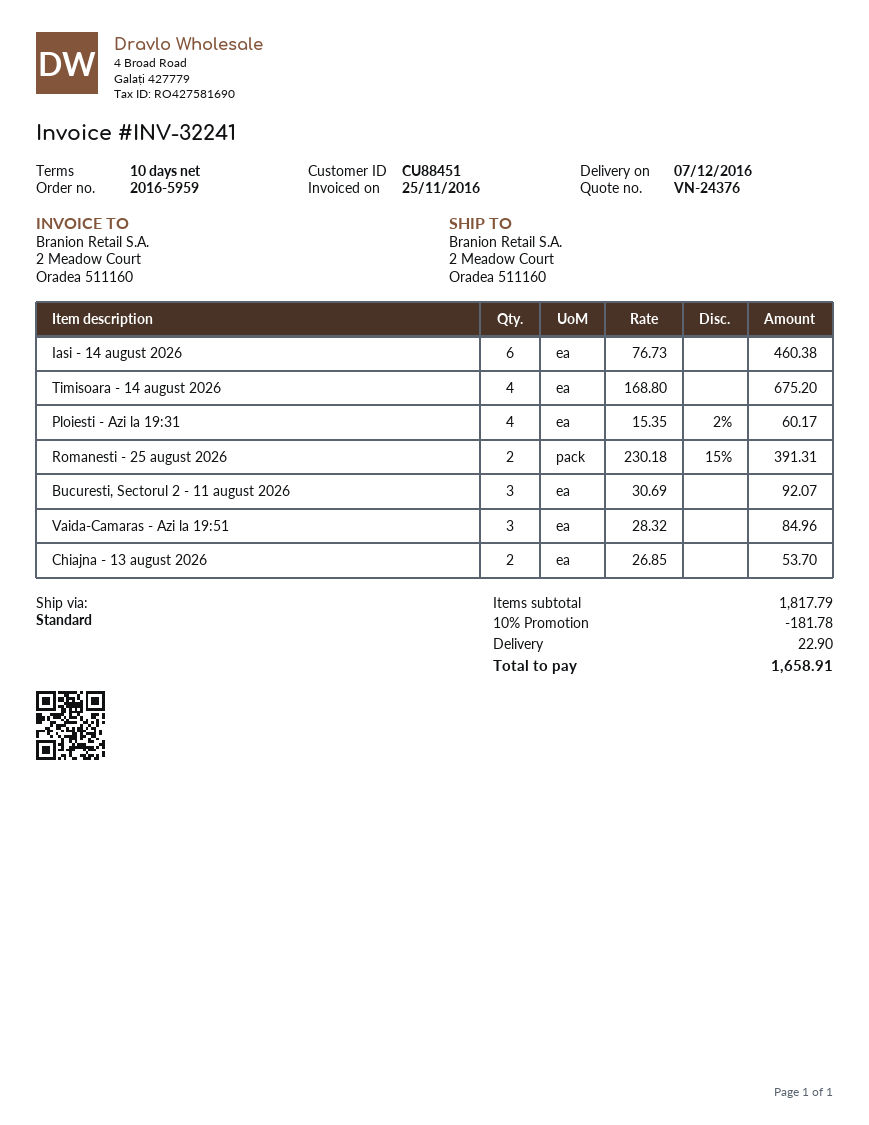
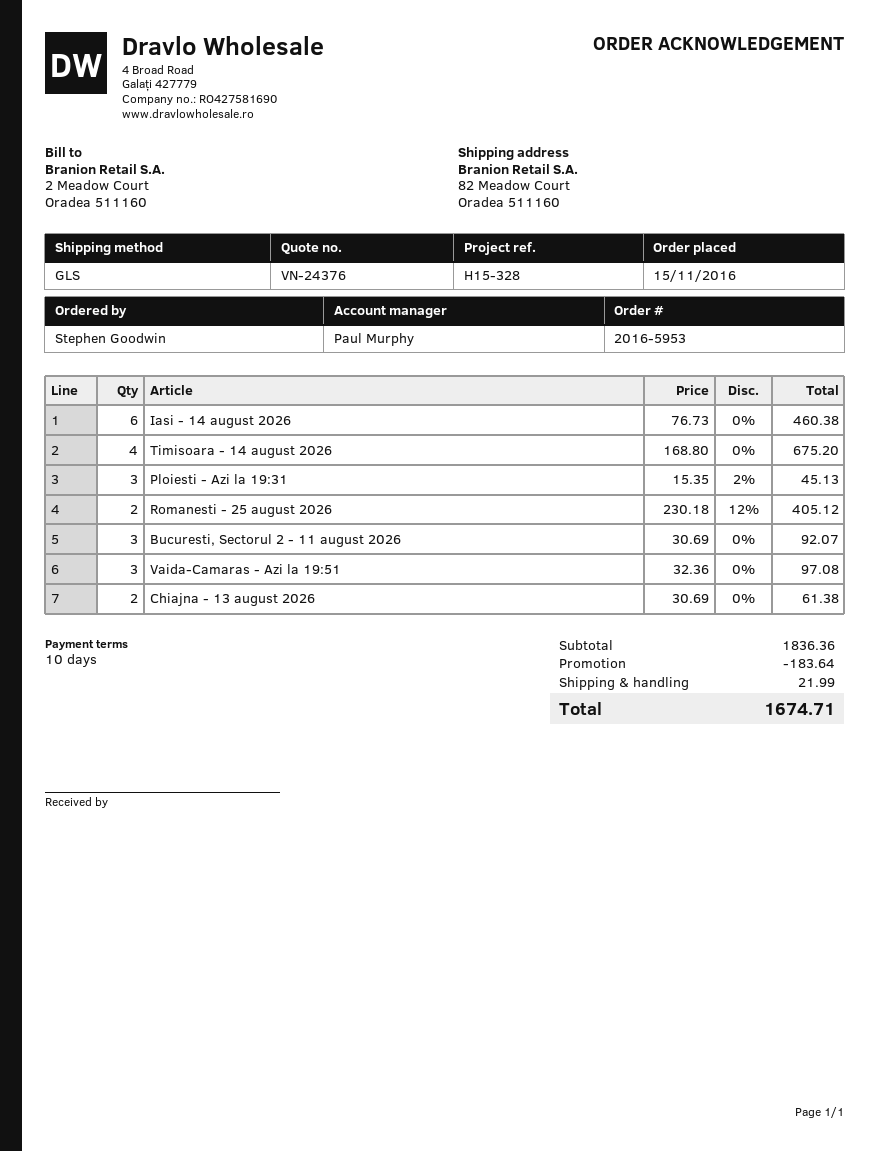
order number: 2016-5959 -> 2016-5953
shipping method: standard -> GLS
ship to: 2 Meadow Court, Oradea 511160 -> 82 Meadow Court, Oradea 511160
Ploiesti - Azi la 19:31: 4 x 15.35 - 2% = 60.17 -> 3 x 15.35 - 2% = 45.13
Romanesti - 25 august 2026: 2 x 230.18 - 15% = 391.31 -> 2 x 230.18 - 12% = 405.12
Vaida-Camaras - Azi la 19:51: 3 x 28.32 = 84.96 -> 3 x 32.36 = 97.08
Chiajna - 13 august 2026: 2 x 26.85 = 53.70 -> 2 x 30.69 = 61.38
subtotal: 1817.79 -> 1836.36
discount: 181.78 -> 183.64
shipping: 22.90 -> 21.99
total: 1658.91 -> 1674.71

